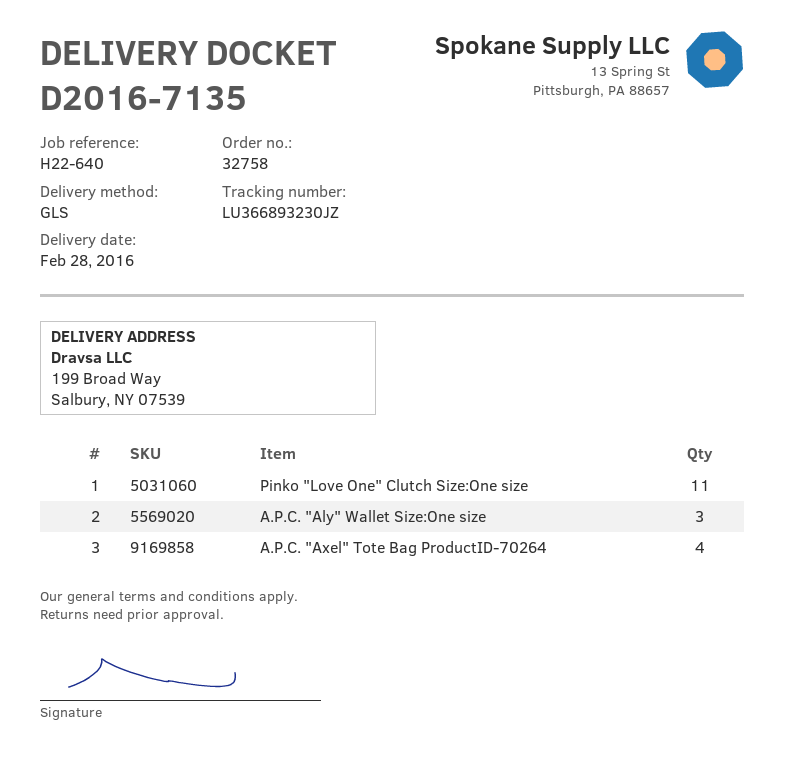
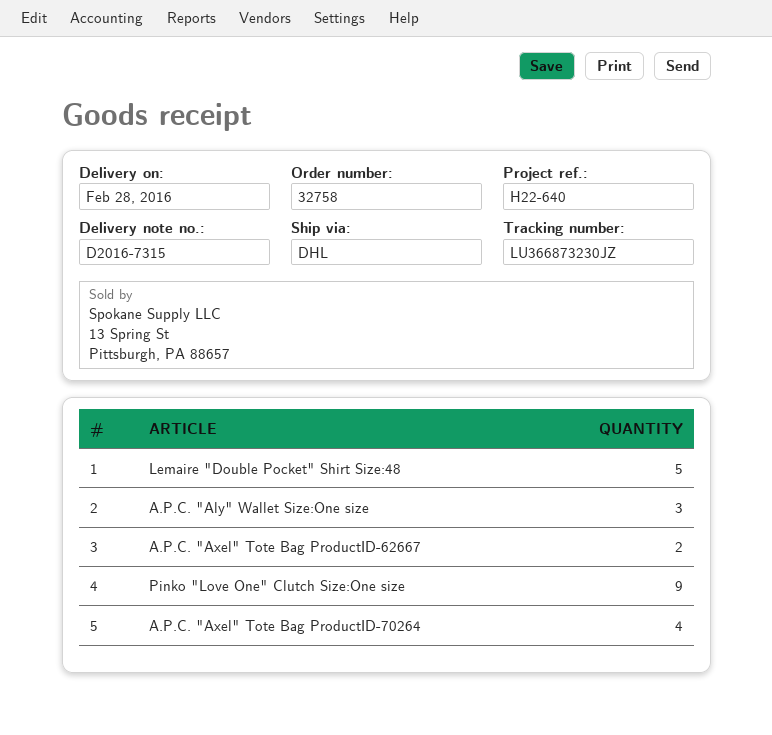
delivery note number: D2016-7135 -> D2016-7315
shipping method: GLS -> DHL
tracking number: LU366893230JZ -> LU366873230JZ
Pinko "Love One" Clutch Size:One size: 11 -> 9
Lemaire "Double Pocket" Shirt Size:48: none -> 5
A.P.C. "Axel" Tote Bag ProductID-62667: none -> 2

